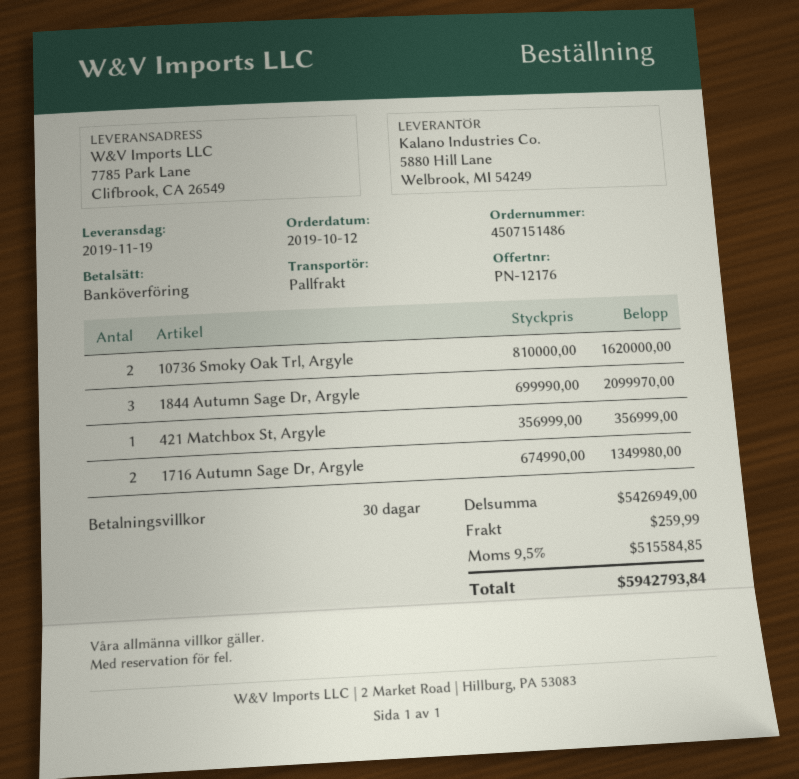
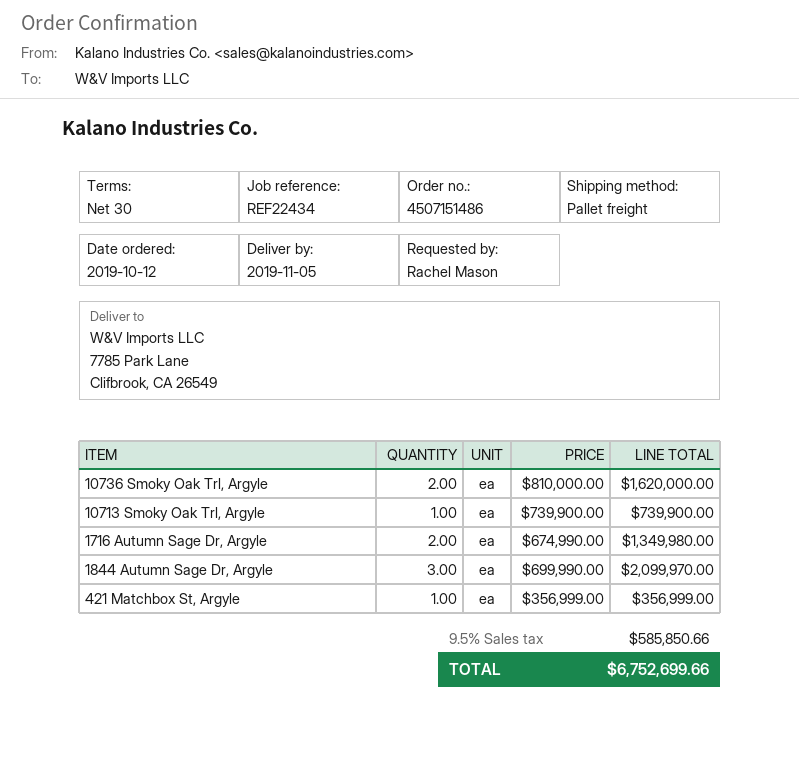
delivery date: 2019-11-19 -> 2019-11-05
10713 Smoky Oak Trl, Argyle: none -> 1 x 739900.00 = 739900.00
shipping: 259.99 -> none
tax: 9.5% = 515584.85 -> 9.5% = 585850.66
total: 5942793.84 -> 6752699.66

